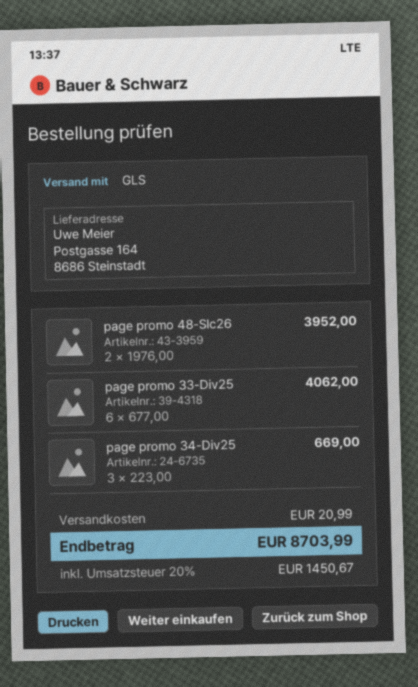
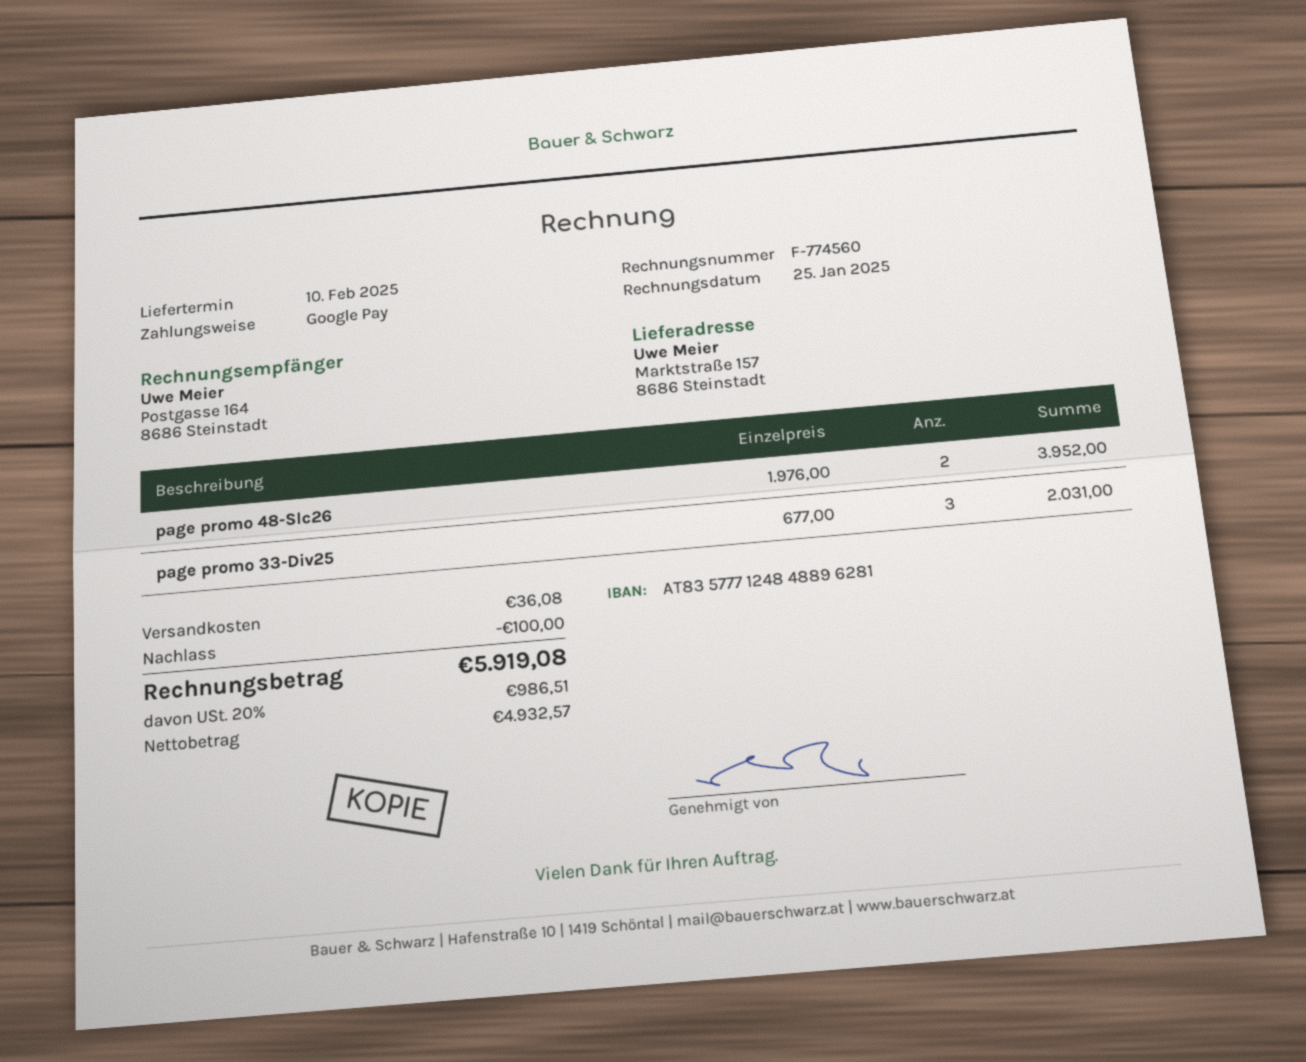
ship to: Postgasse 164, 8686 Steinstadt -> Marktstraße 157, 8686 Steinstadt
page promo 33-Div25: 6 x 677.00 = 4062.00 -> 3 x 677.00 = 2031.00
page promo 34-Div25: 3 x 223.00 = 669.00 -> none
discount: none -> 100.00
shipping: 20.99 -> 36.08
tax: 20% = 1450.67 -> 20% = 986.51
total: 8703.99 -> 5919.08

